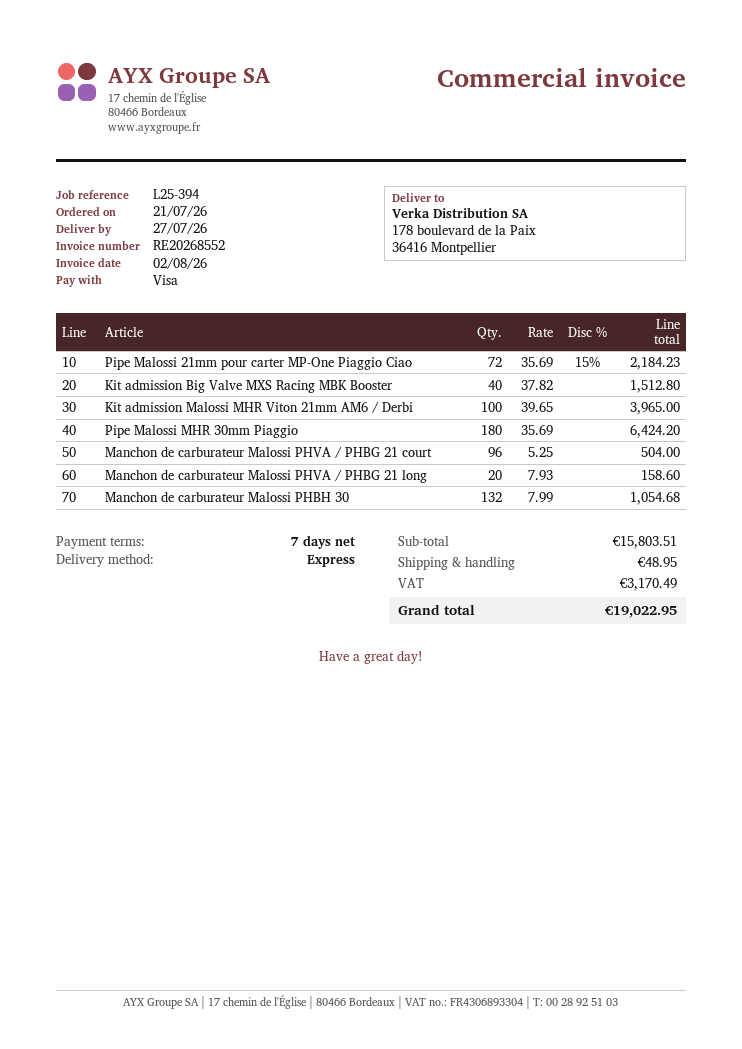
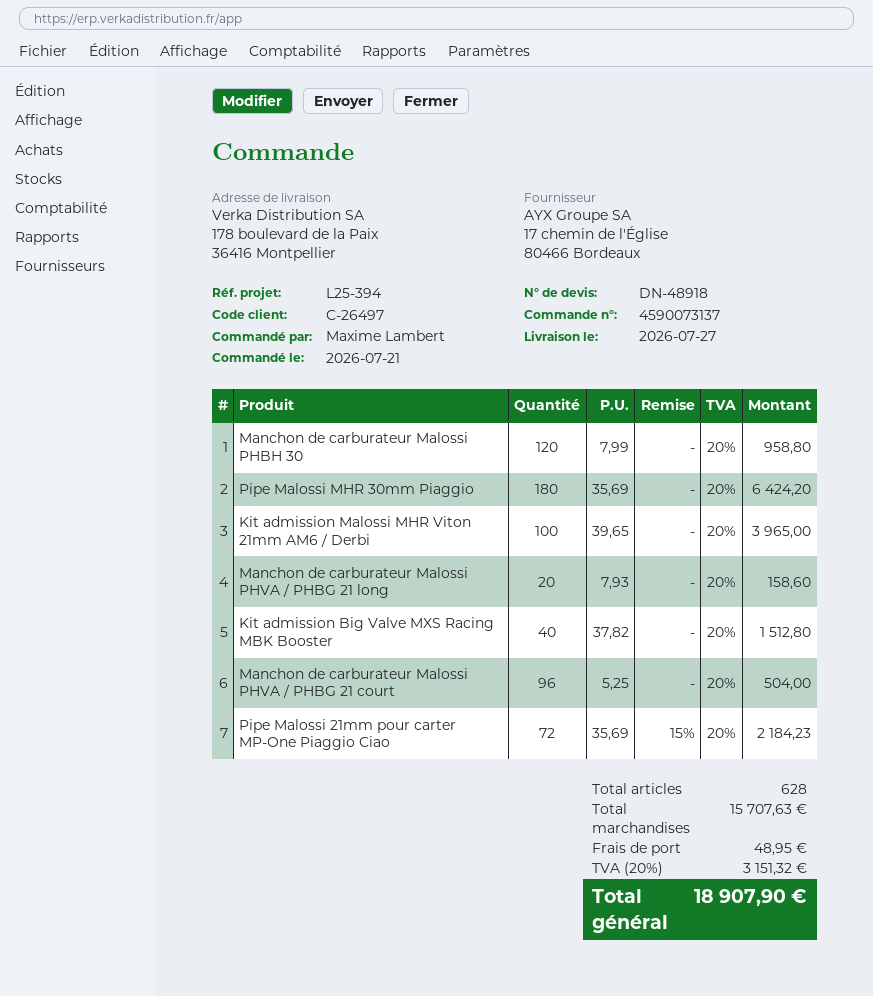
Manchon de carburateur Malossi PHBH 30: 132 x 7.99 = 1054.68 -> 120 x 7.99 = 958.80
subtotal: 15803.51 -> 15707.63
tax: 3170.49 -> 3151.32
total: 19022.95 -> 18907.90

